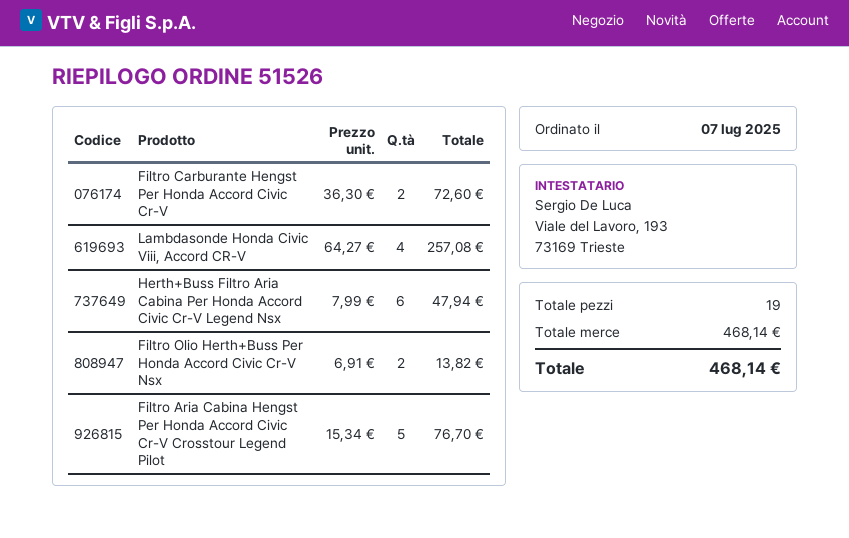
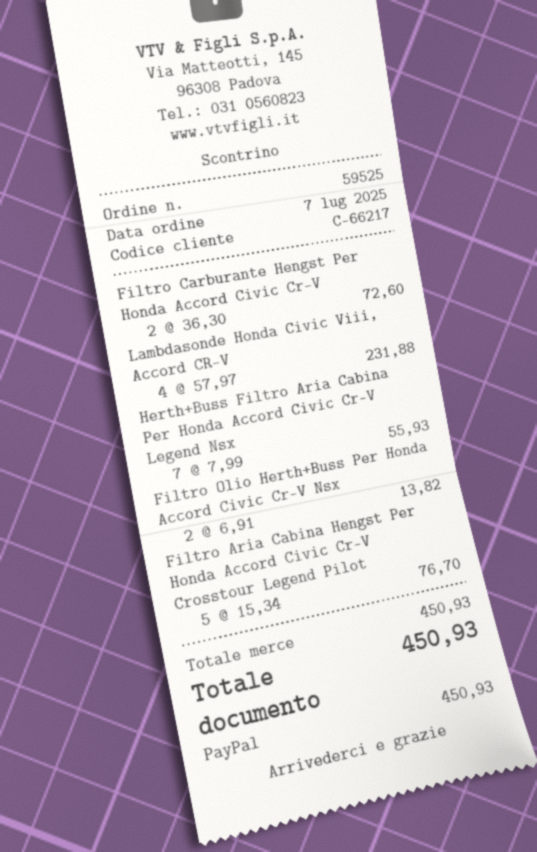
order number: 51526 -> 59525
Lambdasonde Honda Civic Viii, Accord CR-V: 4 x 64.27 = 257.08 -> 4 x 57.97 = 231.88
Herth+Buss Filtro Aria Cabina Per Honda Accord Civic Cr-V Legend Nsx: 6 x 7.99 = 47.94 -> 7 x 7.99 = 55.93
subtotal: 468.14 -> 450.93
total: 468.14 -> 450.93

